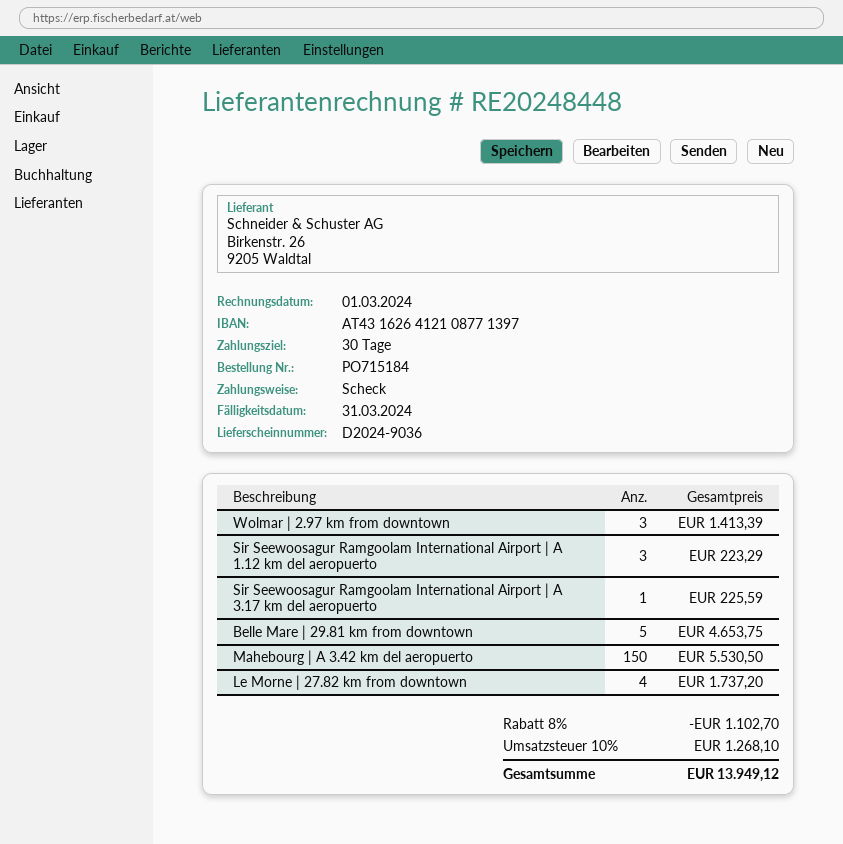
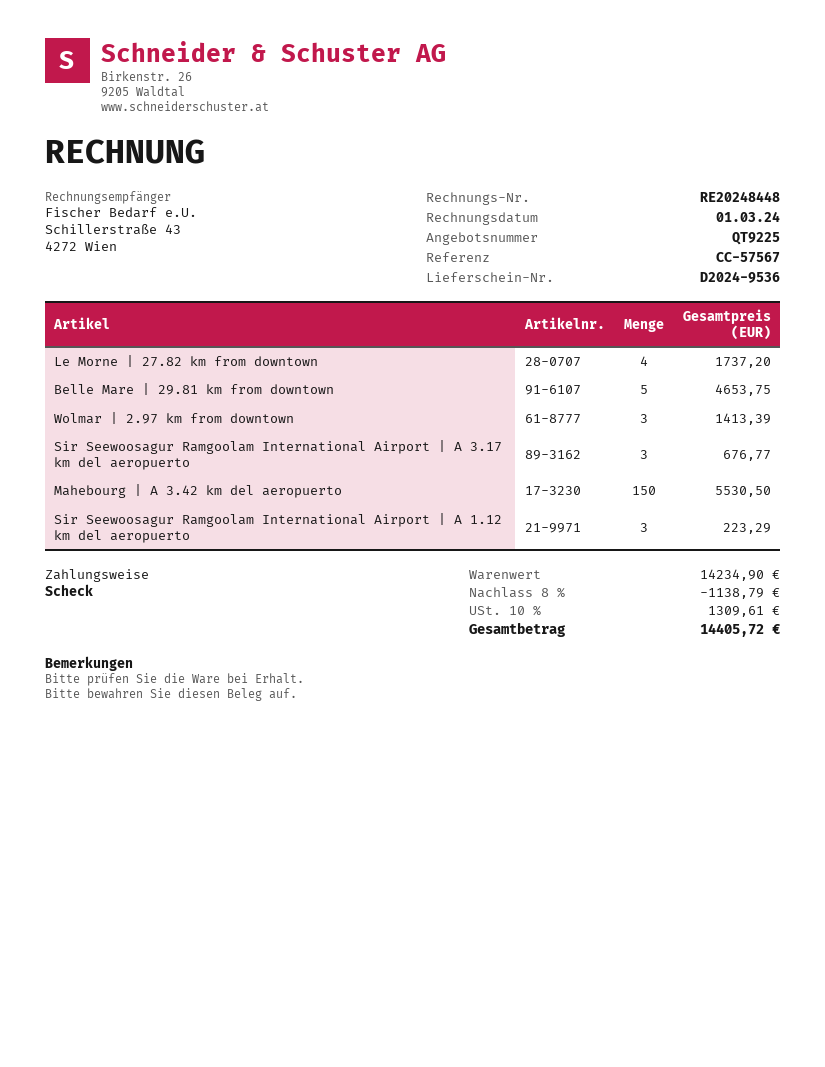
delivery note number: D2024-9036 -> D2024-9536
Sir Seewoosagur Ramgoolam International Airport | A 3.17 km del aeropuerto: 1 for 225.59 -> 3 for 676.77
discount: 8% = 1102.70 -> 8% = 1138.79
tax: 10% = 1268.10 -> 10% = 1309.61
total: 13949.12 -> 14405.72

